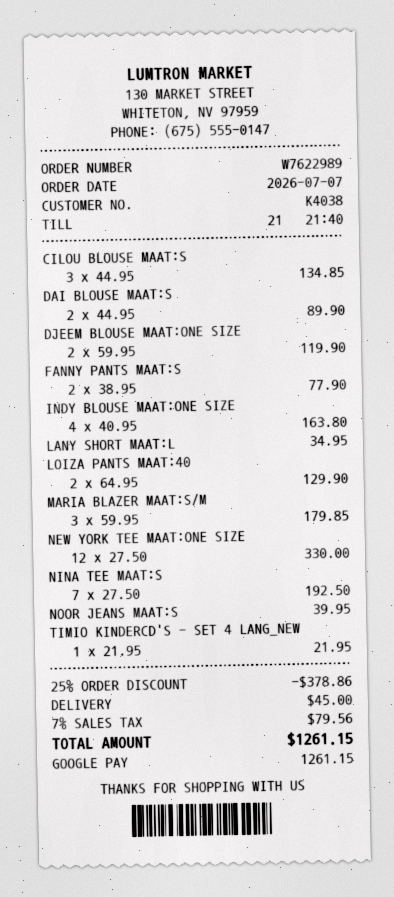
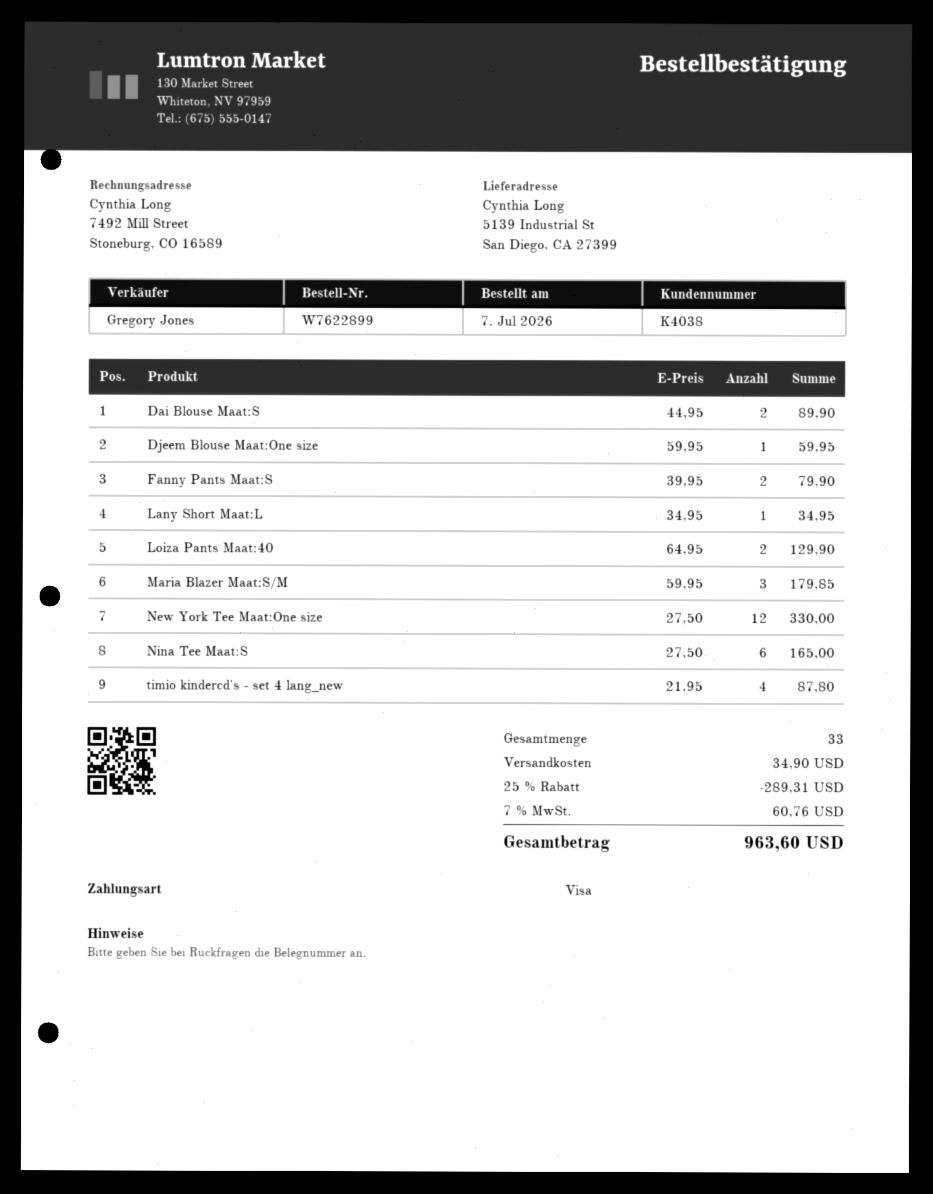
order number: W7622989 -> W7622899
payment method: Google Pay -> Visa
CILOU BLOUSE MAAT:S: 3 x 44.95 = 134.85 -> none
DJEEM BLOUSE MAAT:ONE SIZE: 2 x 59.95 = 119.90 -> 1 x 59.95 = 59.95
FANNY PANTS MAAT:S: 2 x 38.95 = 77.90 -> 2 x 39.95 = 79.90
INDY BLOUSE MAAT:ONE SIZE: 4 x 40.95 = 163.80 -> none
NINA TEE MAAT:S: 7 x 27.50 = 192.50 -> 6 x 27.50 = 165.00
NOOR JEANS MAAT:S: 1 x 39.95 = 39.95 -> none
TIMIO KINDERCD'S - SET 4 LANG_NEW: 1 x 21.95 = 21.95 -> 4 x 21.95 = 87.80
discount: 25% = 378.86 -> 25% = 289.31
shipping: 45.00 -> 34.90
tax: 7% = 79.56 -> 7% = 60.76
total: 1261.15 -> 963.60

